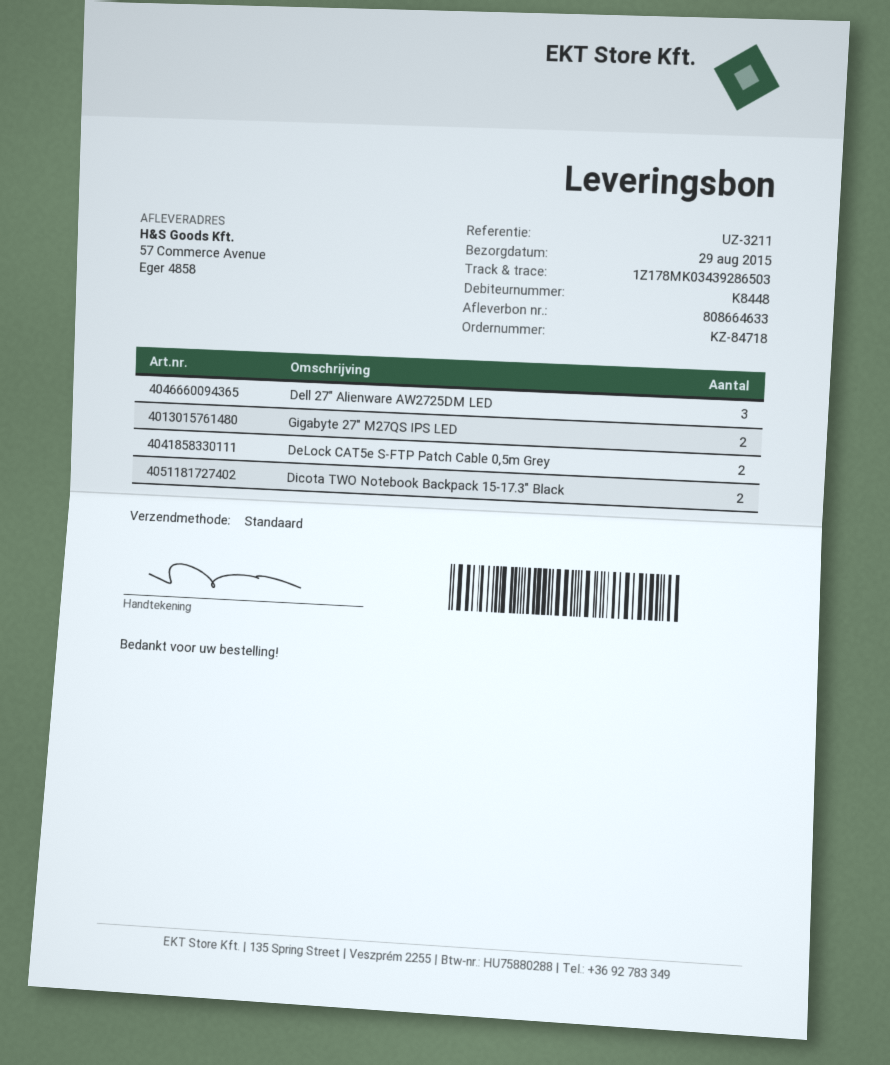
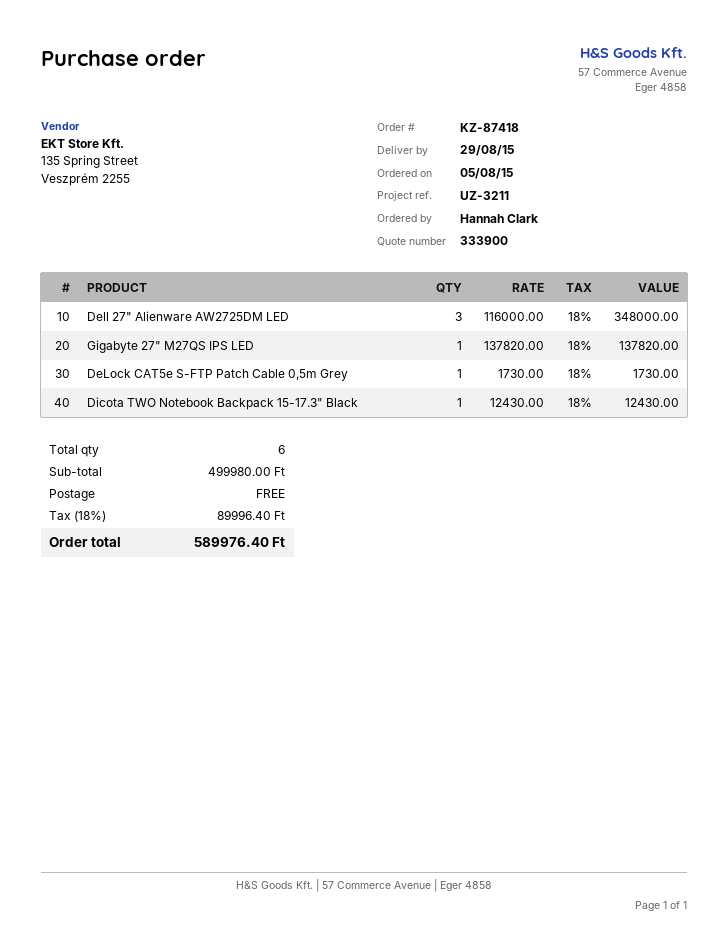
order number: KZ-84718 -> KZ-87418
Gigabyte 27" M27QS IPS LED: 2 -> 1
DeLock CAT5e S-FTP Patch Cable 0,5m Grey: 2 -> 1
Dicota TWO Notebook Backpack 15-17.3" Black: 2 -> 1

